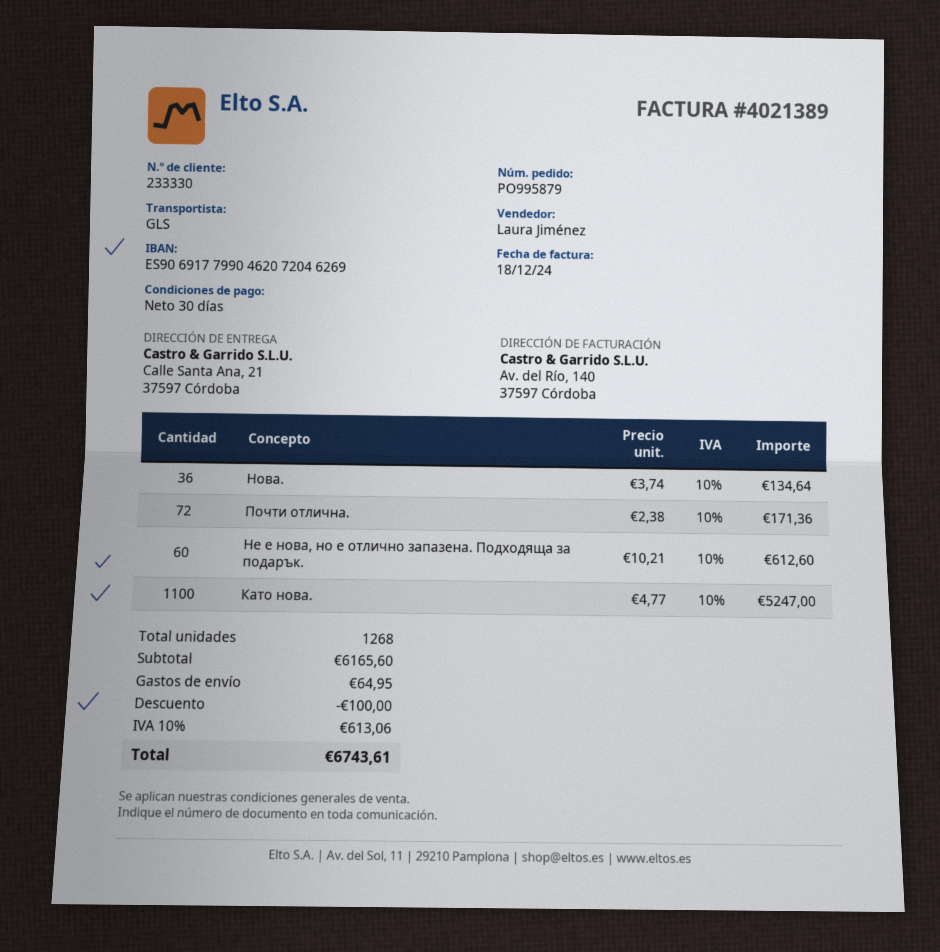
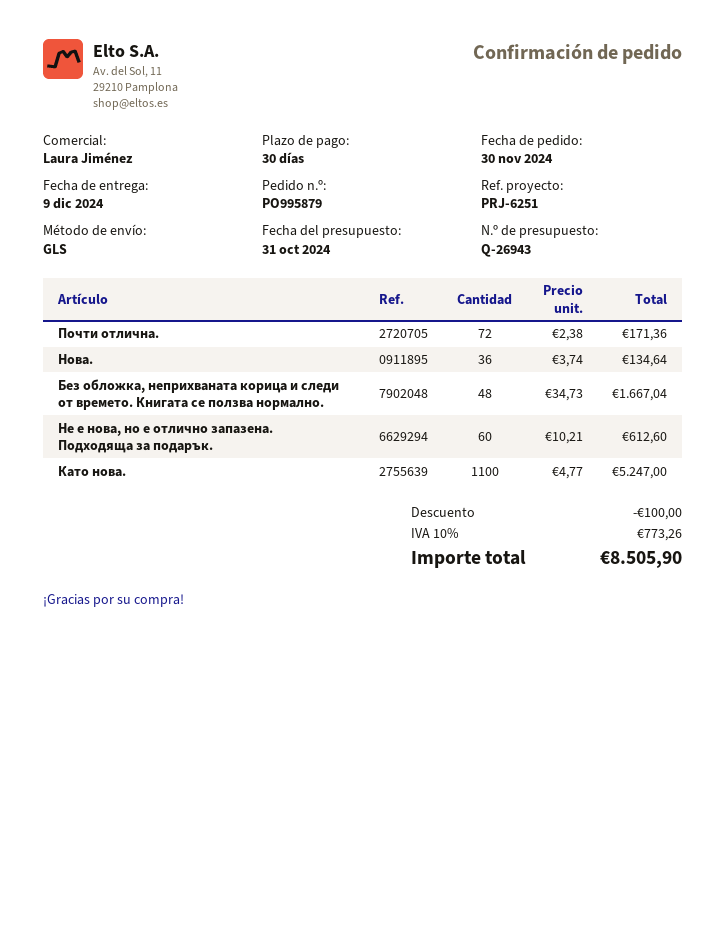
Без обложка, неприхваната корица и следи от времето. Книгата се ползва нормално.: none -> 48 x 34.73 = 1667.04
shipping: 64.95 -> none
tax: 10% = 613.06 -> 10% = 773.26
total: 6743.61 -> 8505.90

